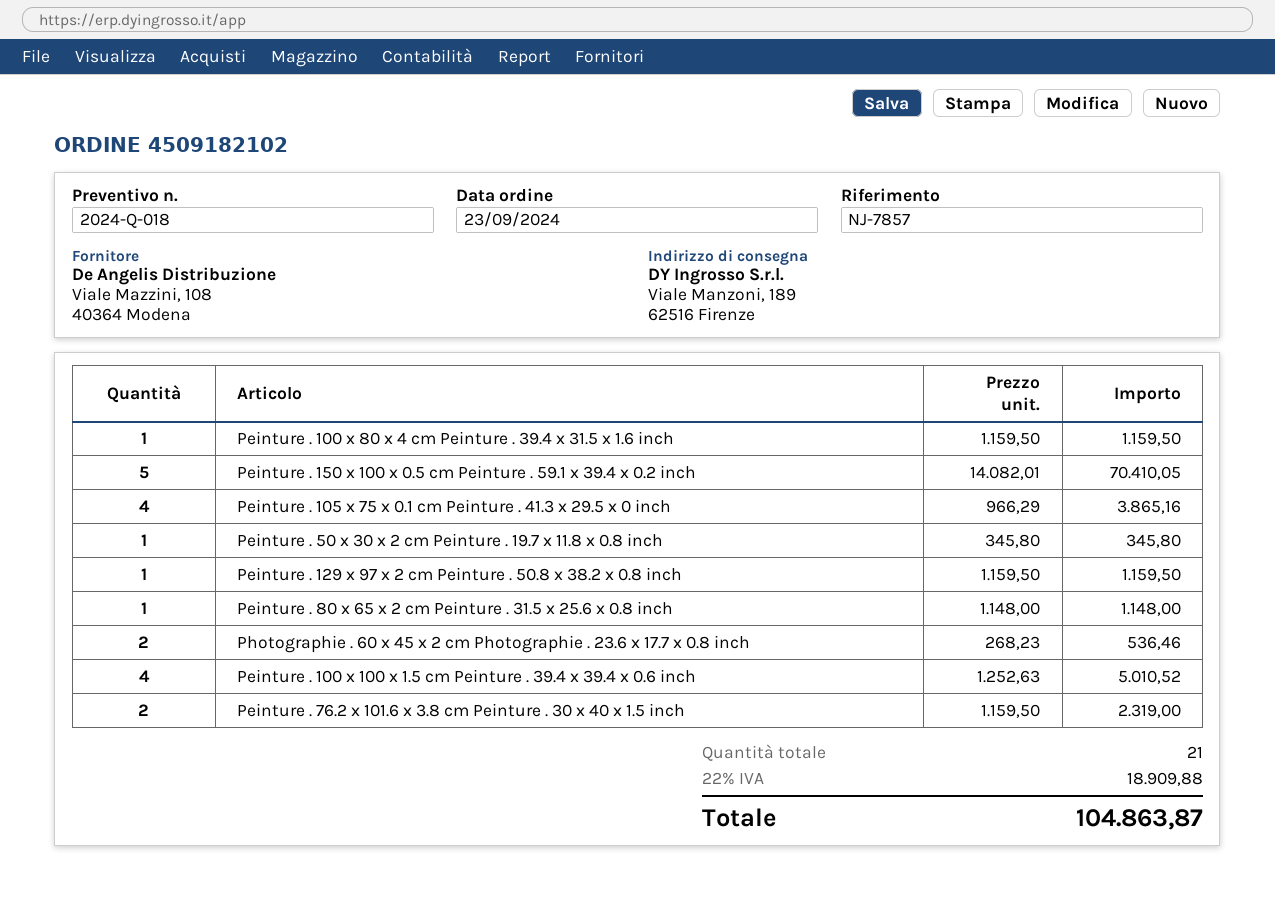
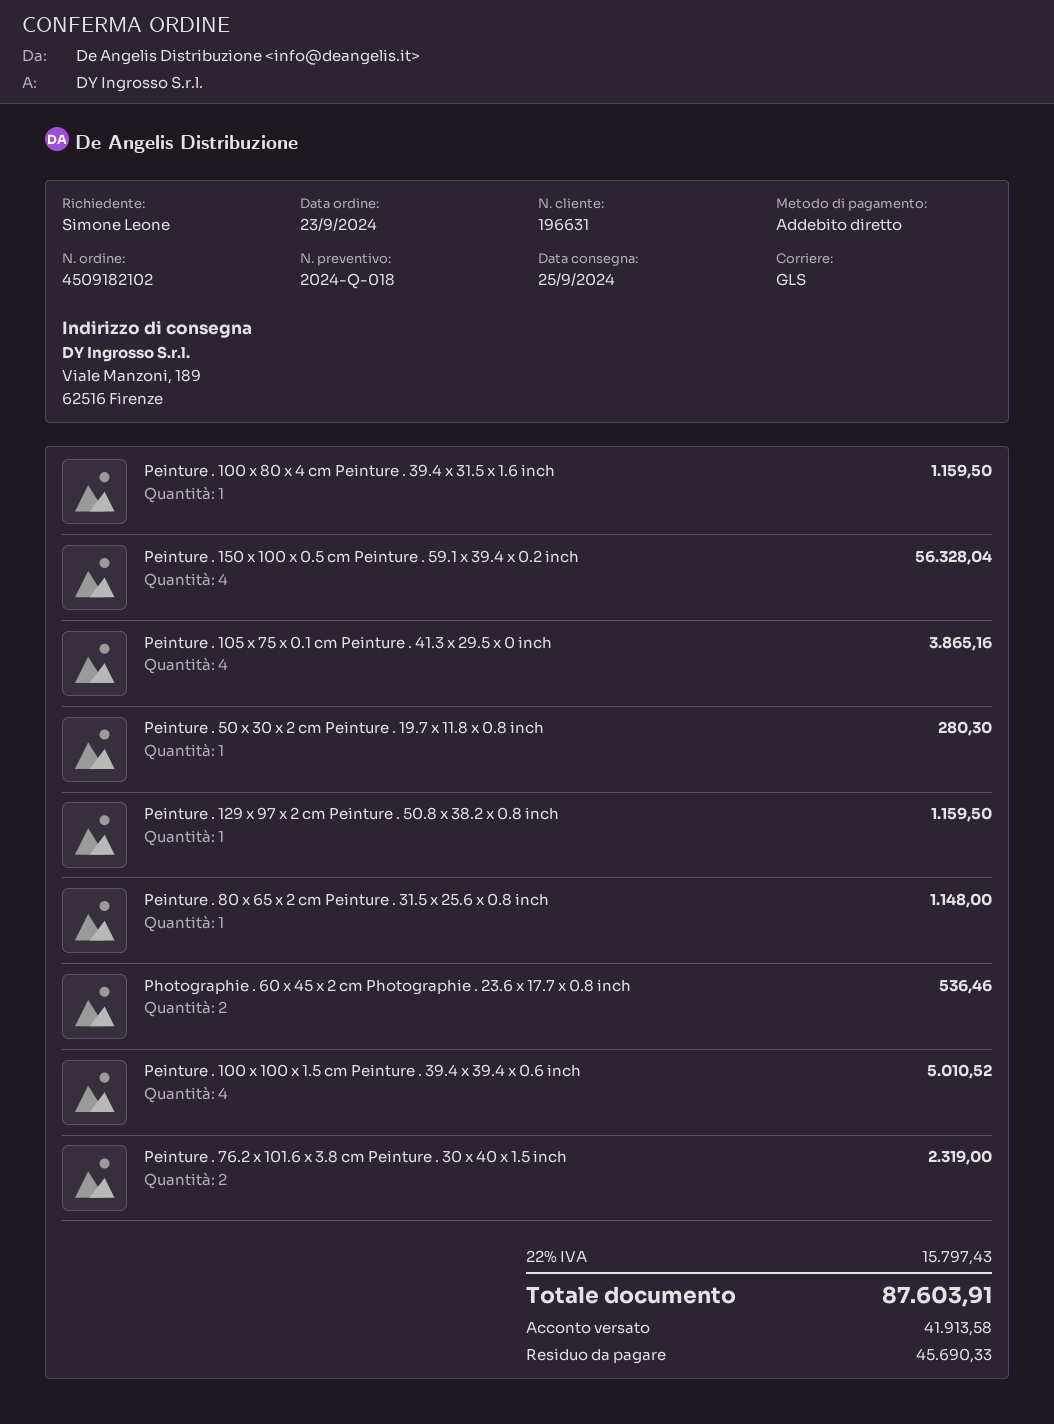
Peinture . 150 x 100 x 0.5 cm Peinture . 59.1 x 39.4 x 0.2 inch: 5 for 70410.05 -> 4 for 56328.04
Peinture . 50 x 30 x 2 cm Peinture . 19.7 x 11.8 x 0.8 inch: 1 for 345.80 -> 1 for 280.30
tax: 22% = 18909.88 -> 22% = 15797.43
total: 104863.87 -> 87603.91

